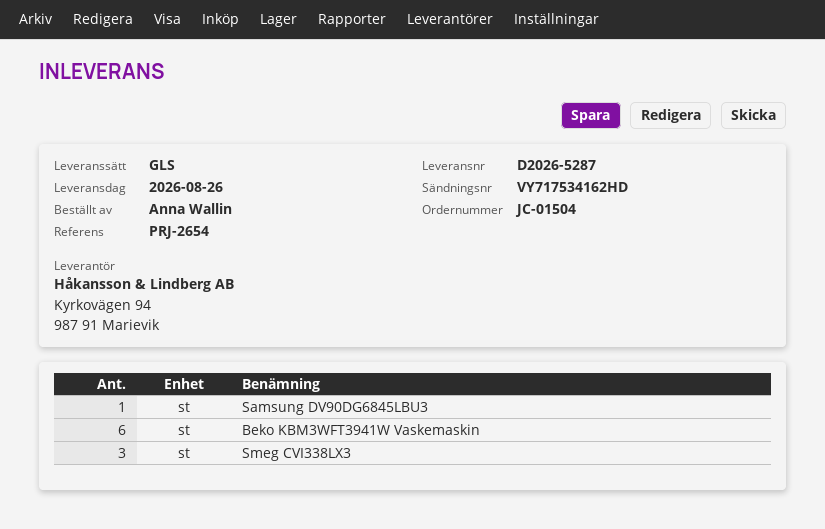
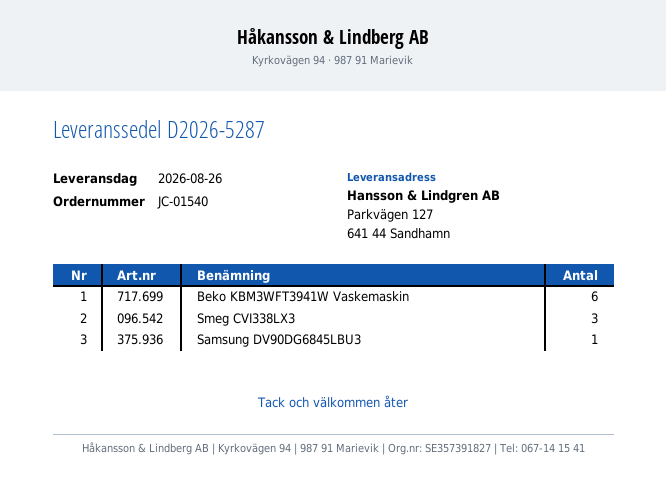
order number: JC-01504 -> JC-01540

